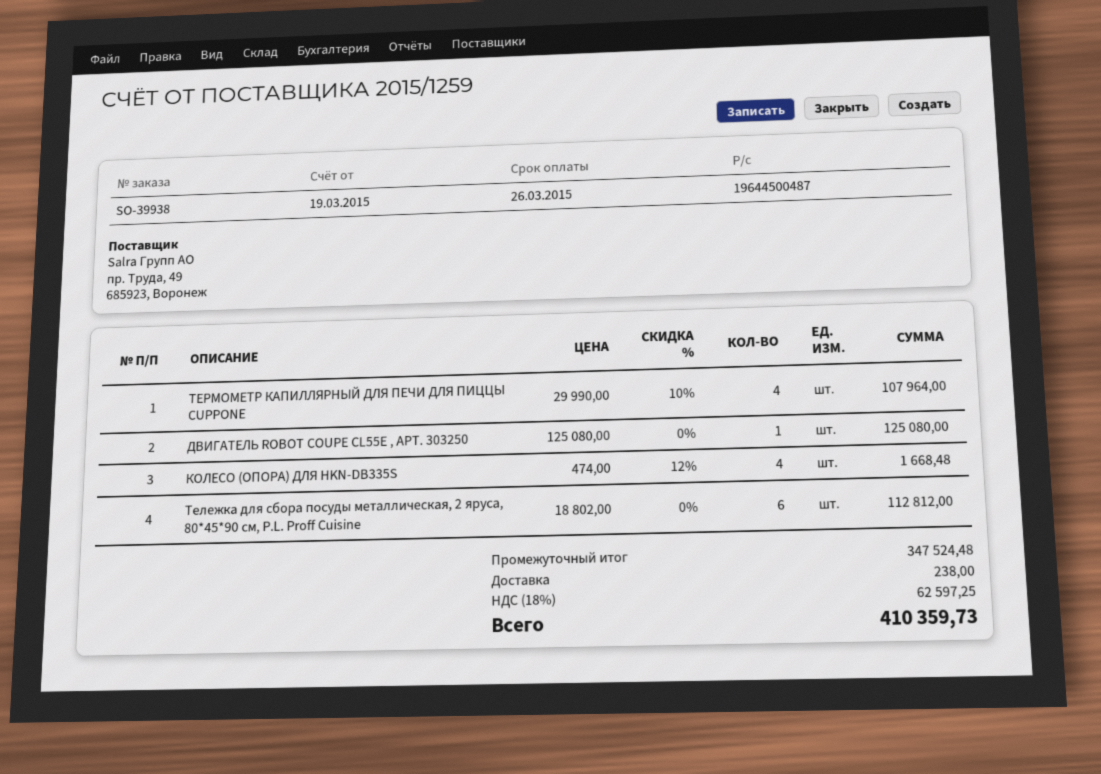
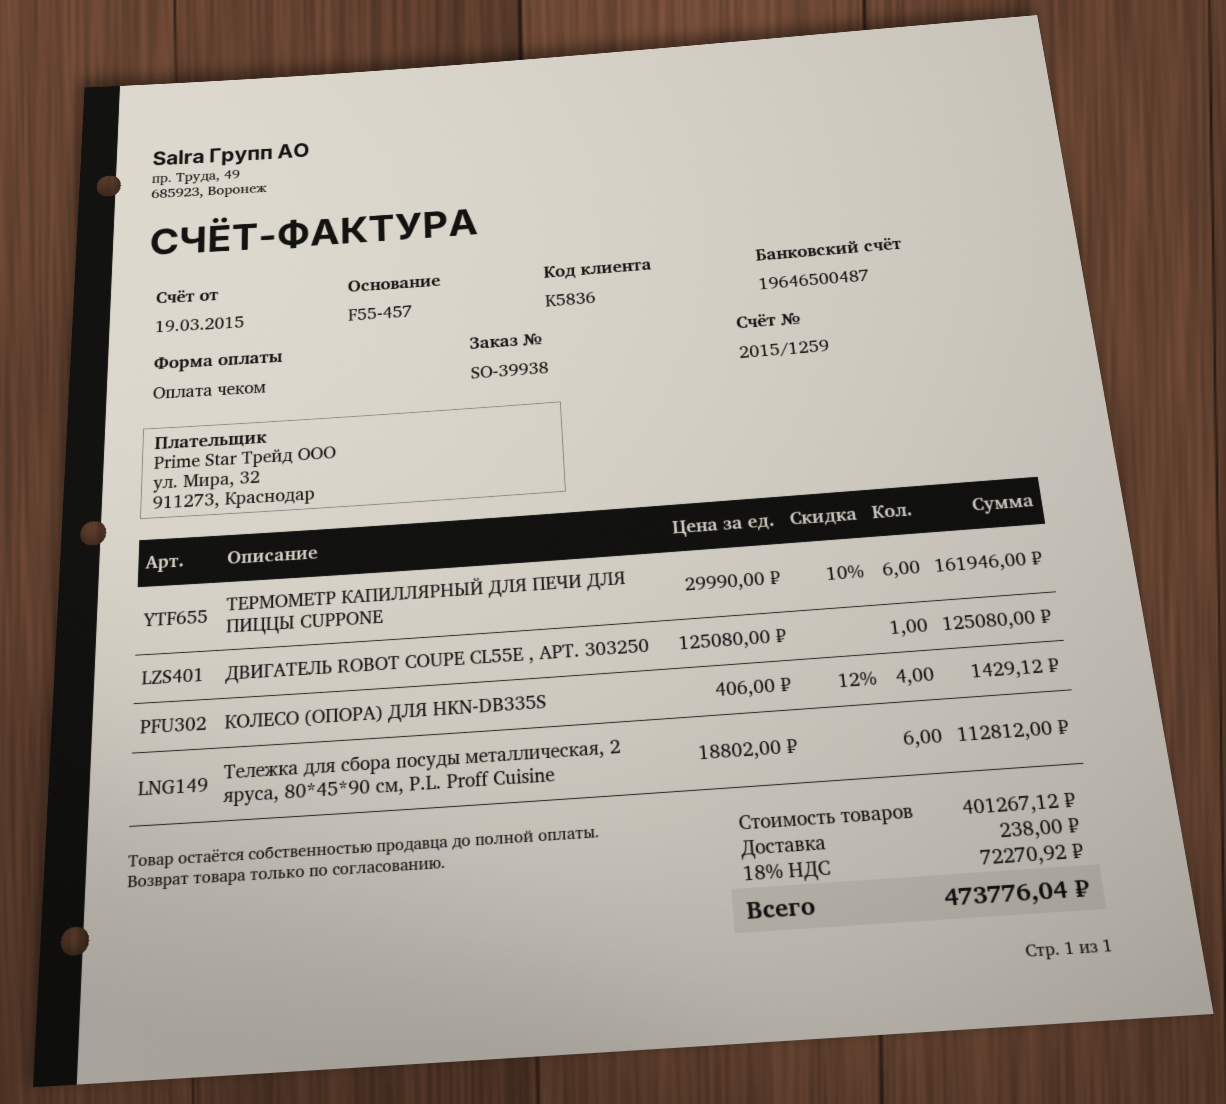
bank account: 19644500487 -> 19646500487
ТЕРМОМЕТР КАПИЛЛЯРНЫЙ ДЛЯ ПЕЧИ ДЛЯ ПИЦЦЫ CUPPONE: 4 x 29990.00 - 10% = 107964.00 -> 6 x 29990.00 - 10% = 161946.00
КОЛЕСО (ОПОРА) ДЛЯ HKN-DB335S: 4 x 474.00 - 12% = 1668.48 -> 4 x 406.00 - 12% = 1429.12
subtotal: 347524.48 -> 401267.12
tax: 18% = 62597.25 -> 18% = 72270.92
total: 410359.73 -> 473776.04

